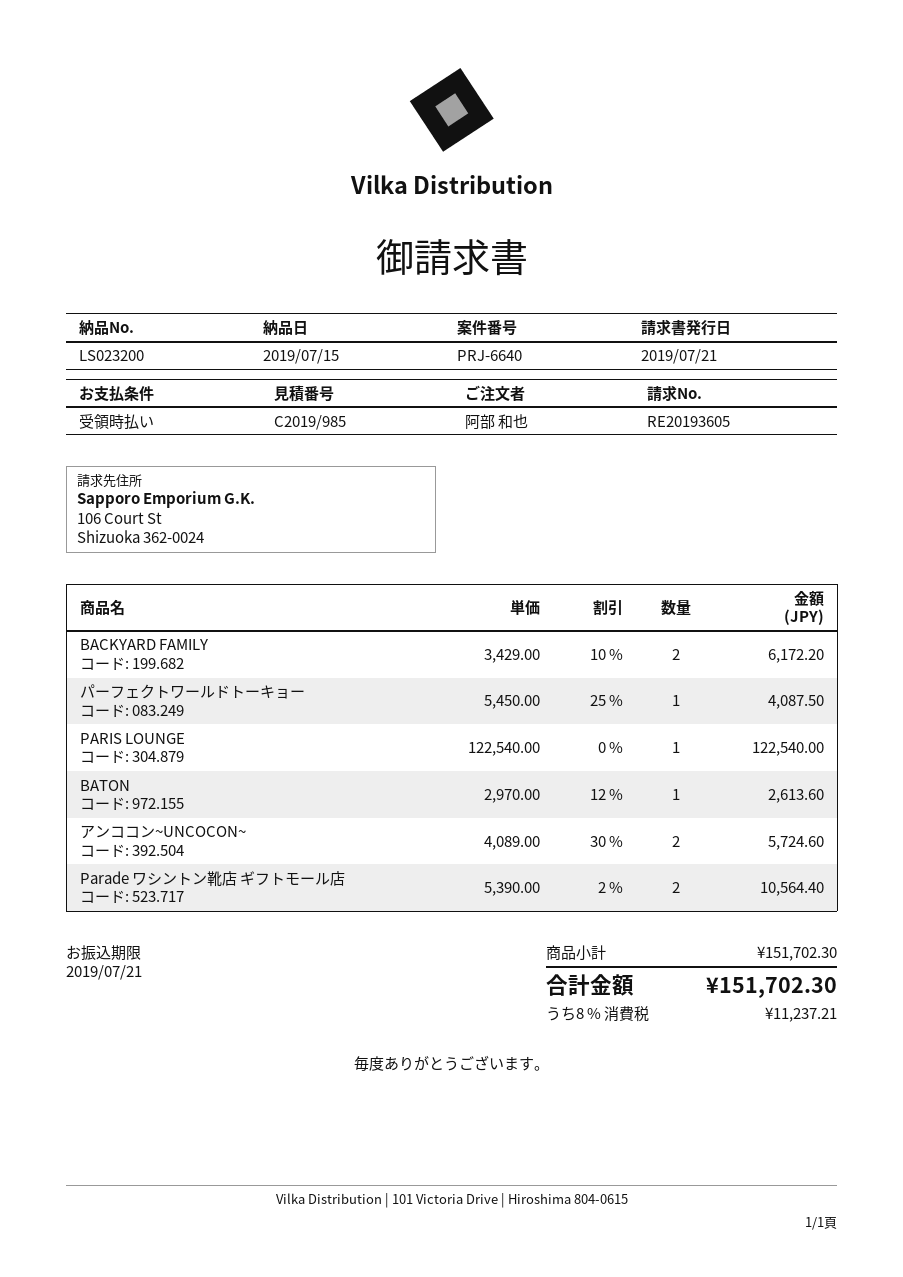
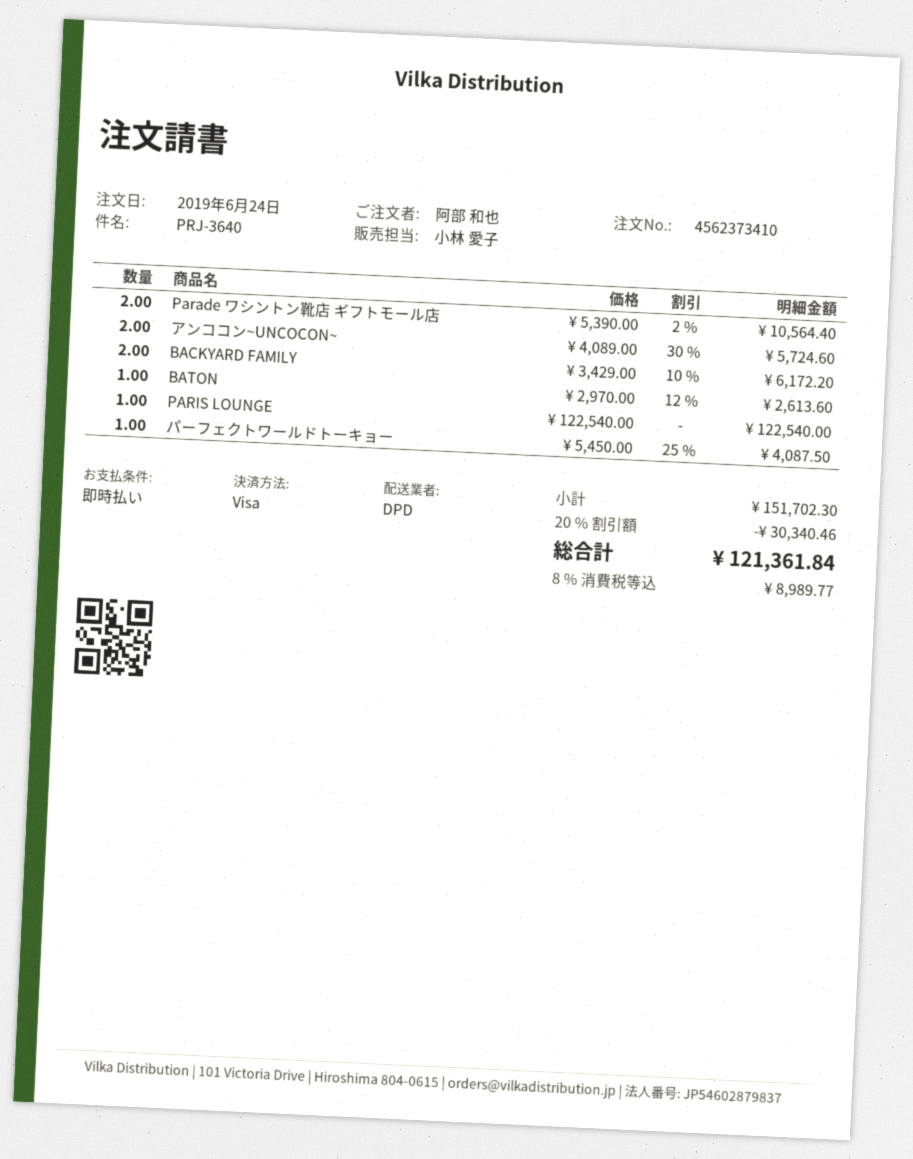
reference: PRJ-6640 -> PRJ-3640
discount: none -> 20% = 30340.46
tax: 8% = 11237.21 -> 8% = 8989.77
total: 151702.30 -> 121361.84

